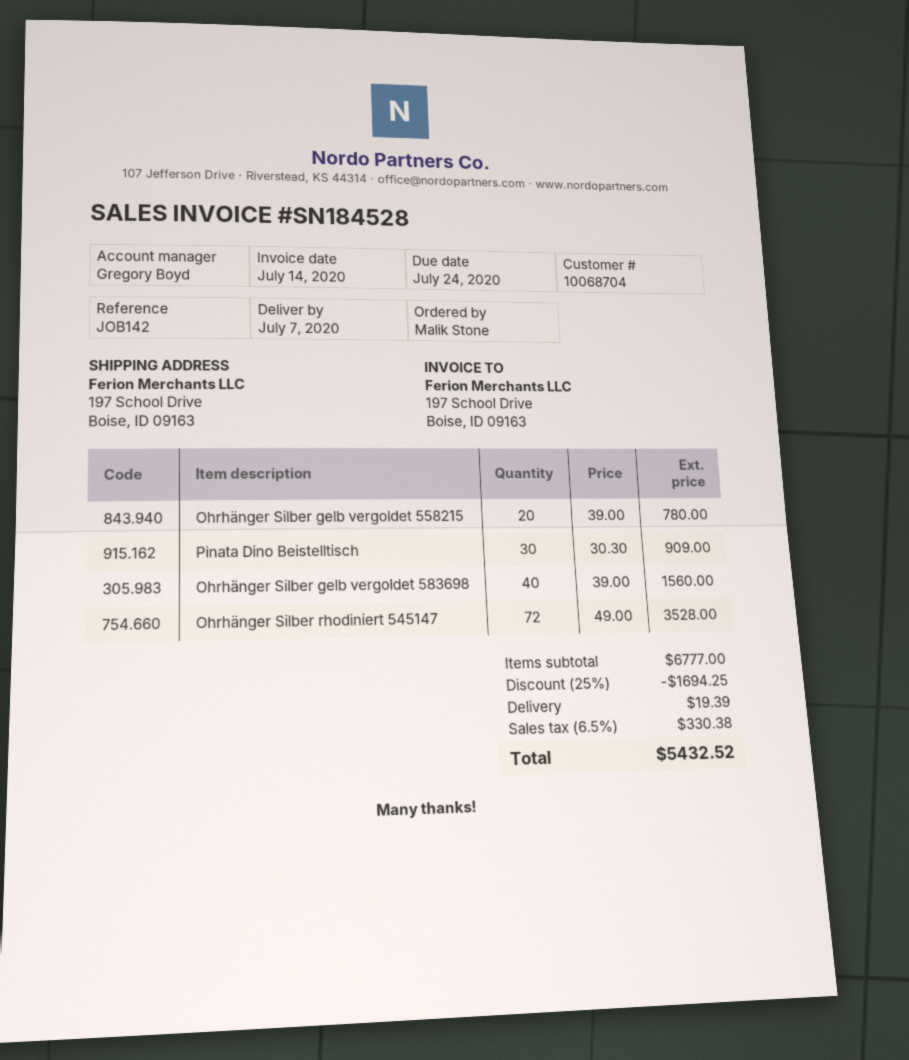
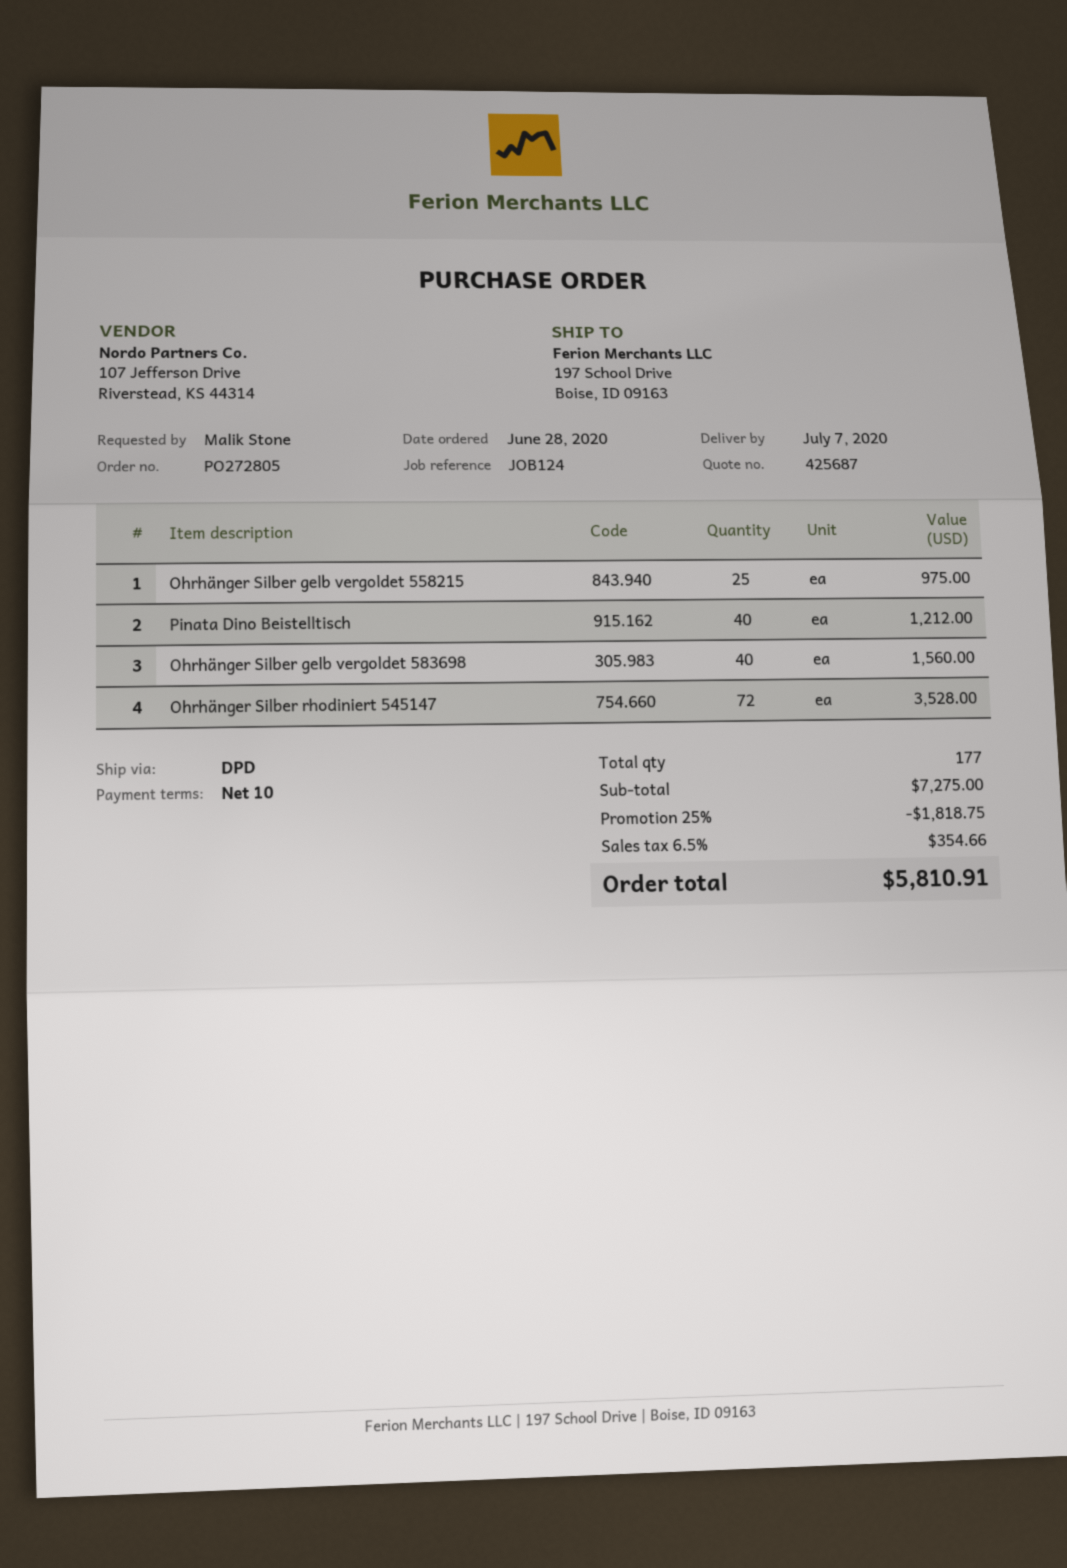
reference: JOB142 -> JOB124
Ohrhänger Silber gelb vergoldet 558215: 20 for 780.00 -> 25 for 975.00
Pinata Dino Beistelltisch: 30 for 909.00 -> 40 for 1212.00
subtotal: 6777.00 -> 7275.00
discount: 25% = 1694.25 -> 25% = 1818.75
shipping: 19.39 -> none
tax: 6.5% = 330.38 -> 6.5% = 354.66
total: 5432.52 -> 5810.91

